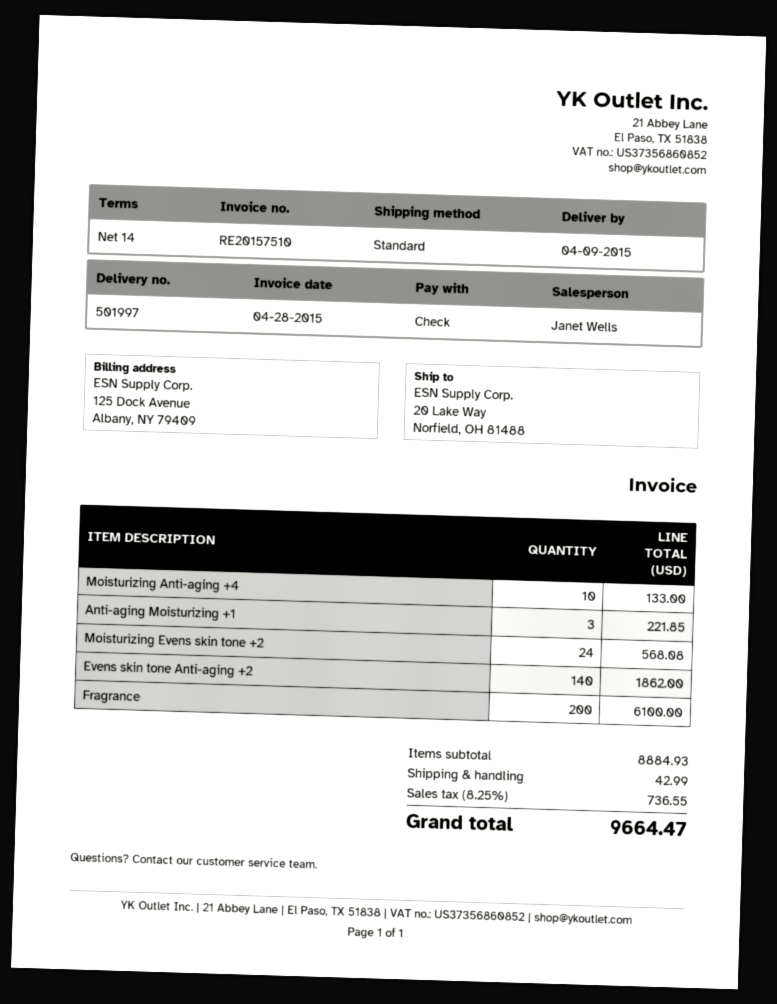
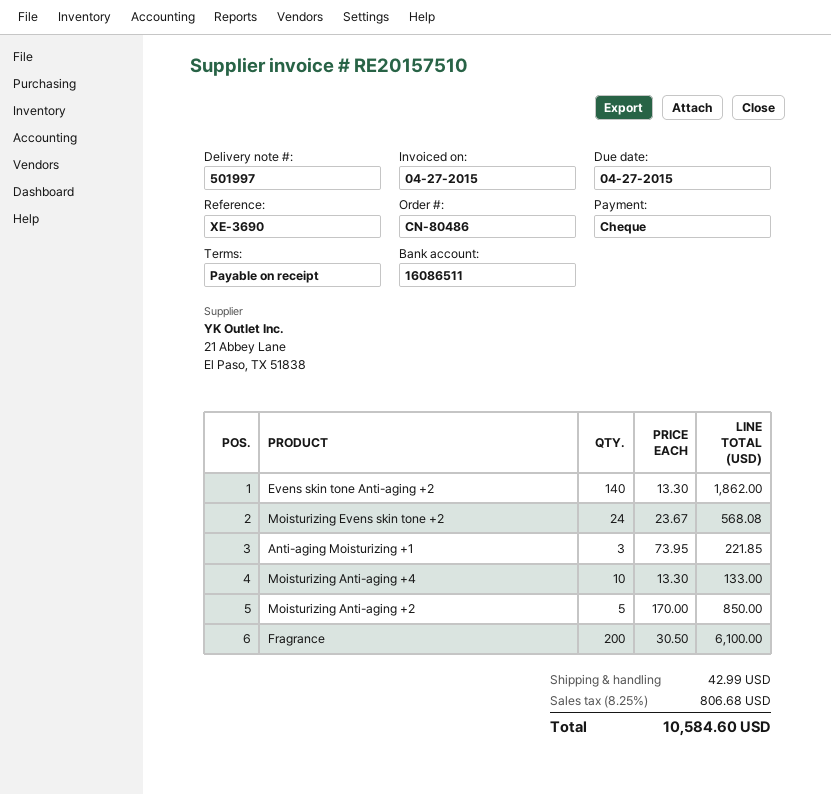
invoice date: 2015-04-28 -> 2015-04-27
payment terms: 14 days -> on receipt
Moisturizing Anti-aging +2: none -> 5 for 850.00
tax: 8.25% = 736.55 -> 8.25% = 806.68
total: 9664.47 -> 10584.60

